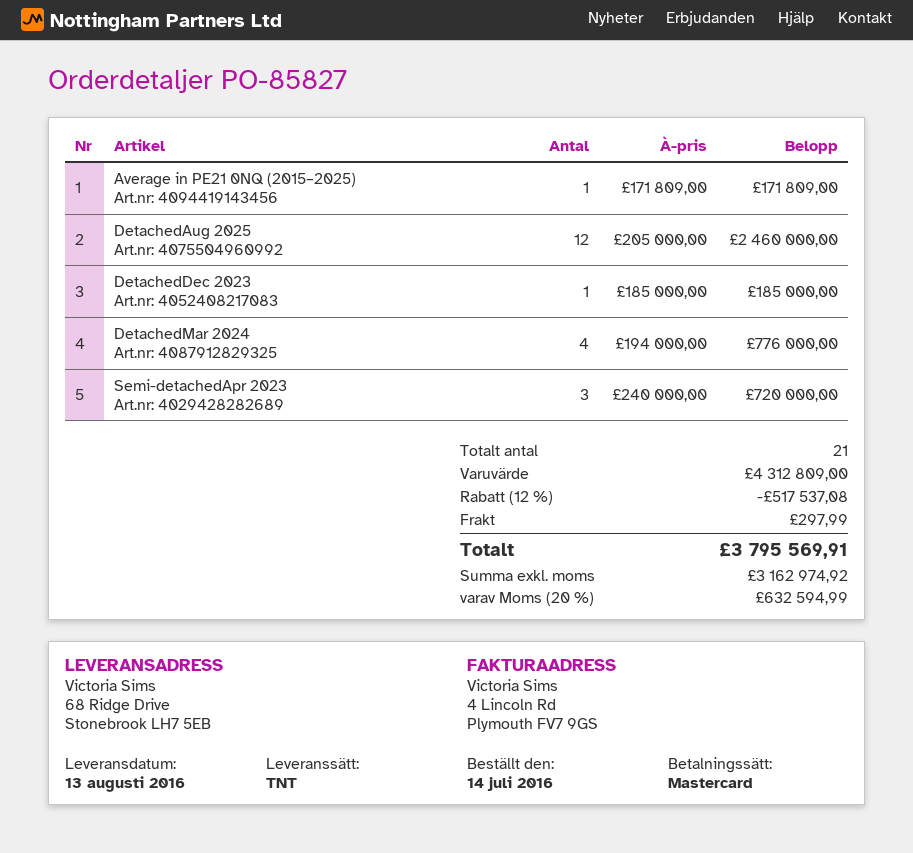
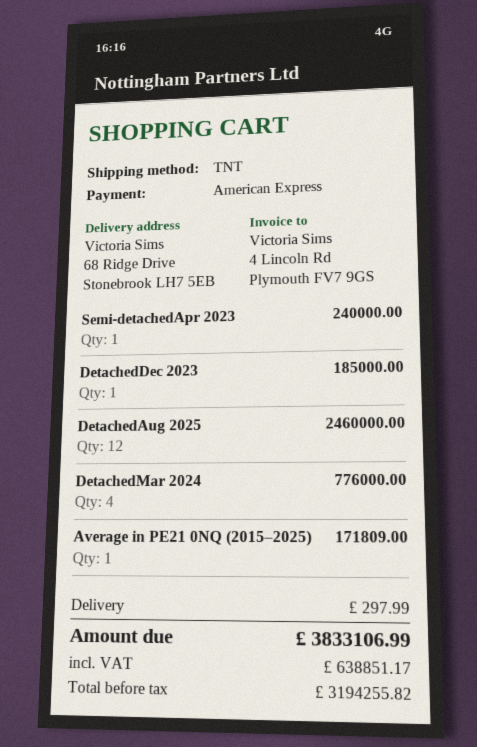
payment method: Mastercard -> American Express
Semi-detachedApr 2023: 3 for 720000.00 -> 1 for 240000.00
discount: 12% = 517537.08 -> none
net: 3162974.92 -> 3194255.82
tax: 632594.99 -> 638851.17
total: 3795569.91 -> 3833106.99

